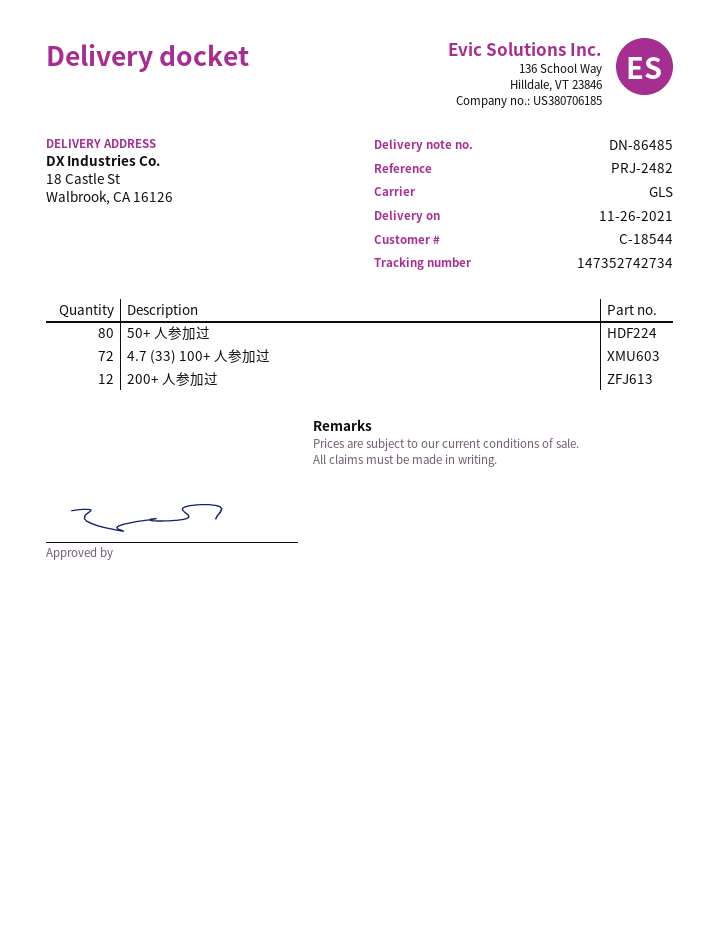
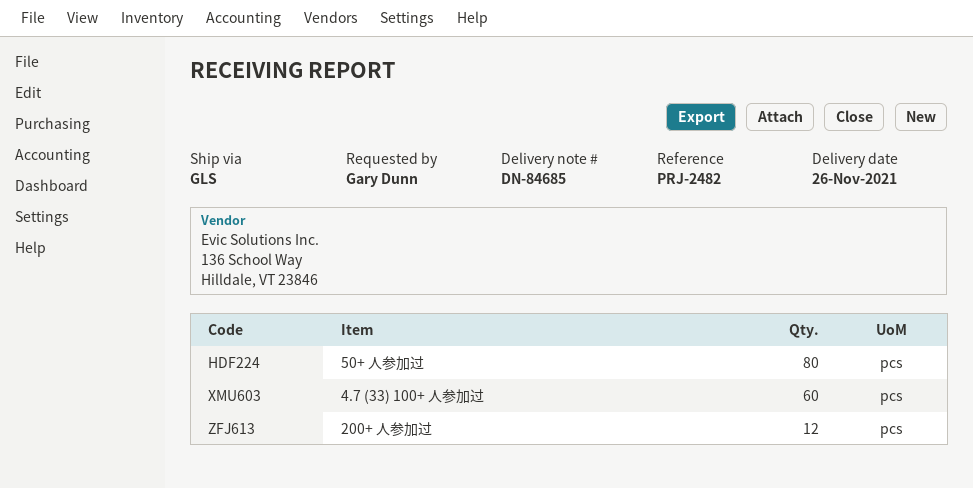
delivery note number: DN-86485 -> DN-84685
4.7 (33) 100+ 人参加过: 72 -> 60

